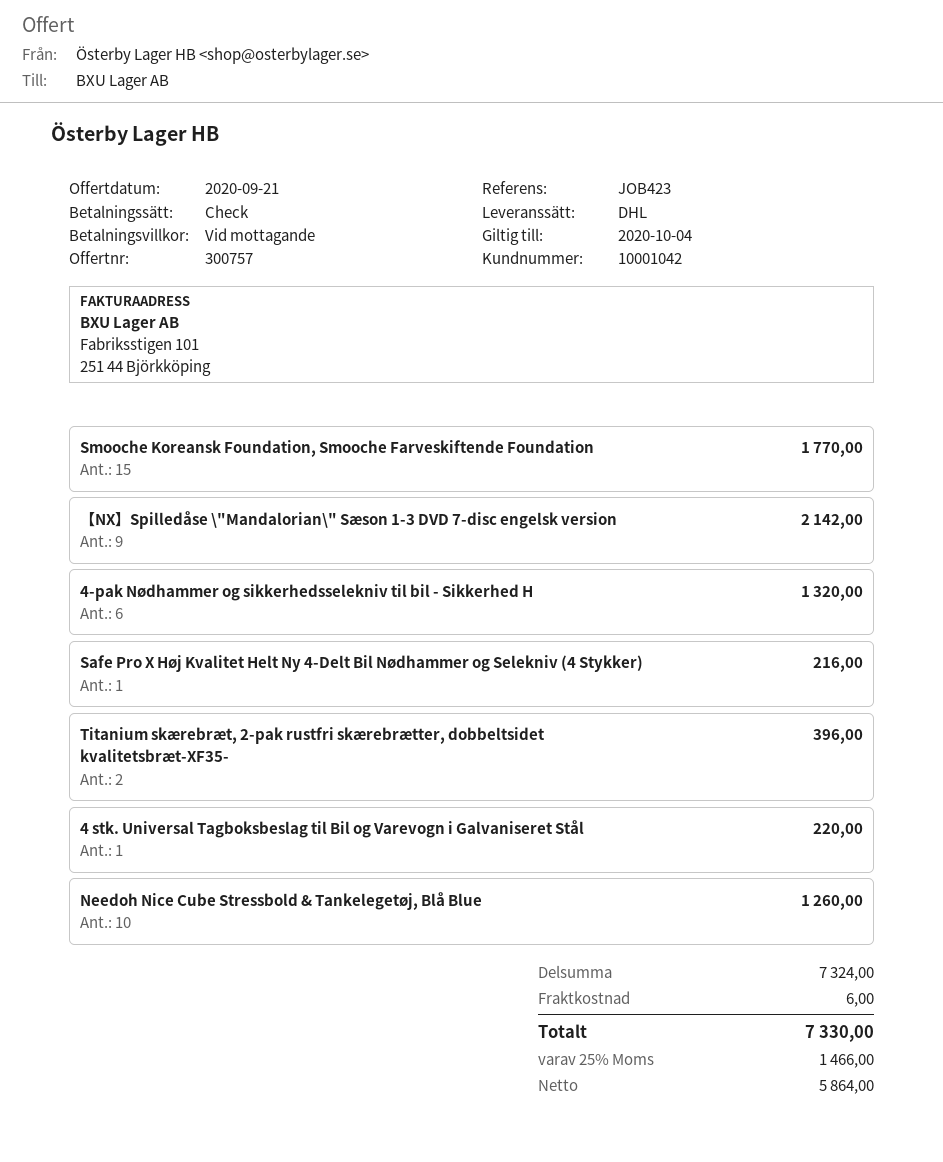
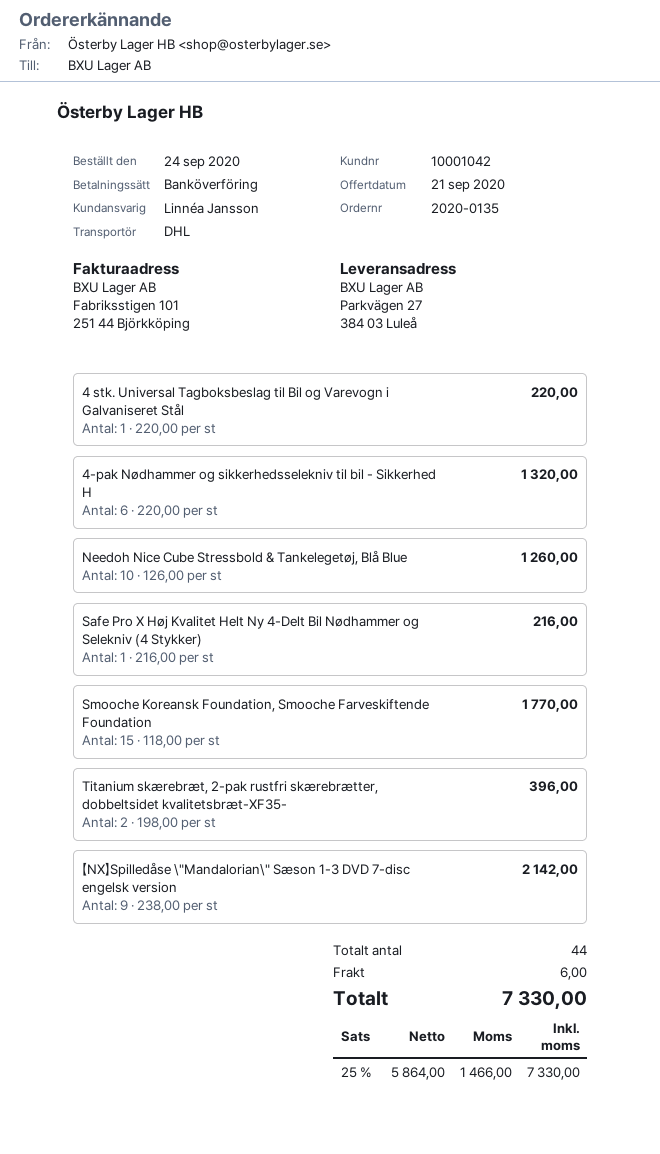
payment method: cheque -> bank transfer

